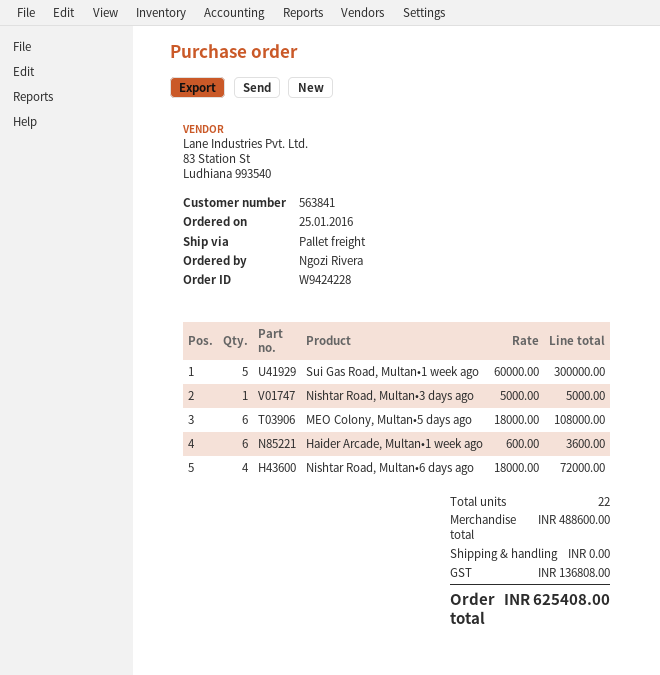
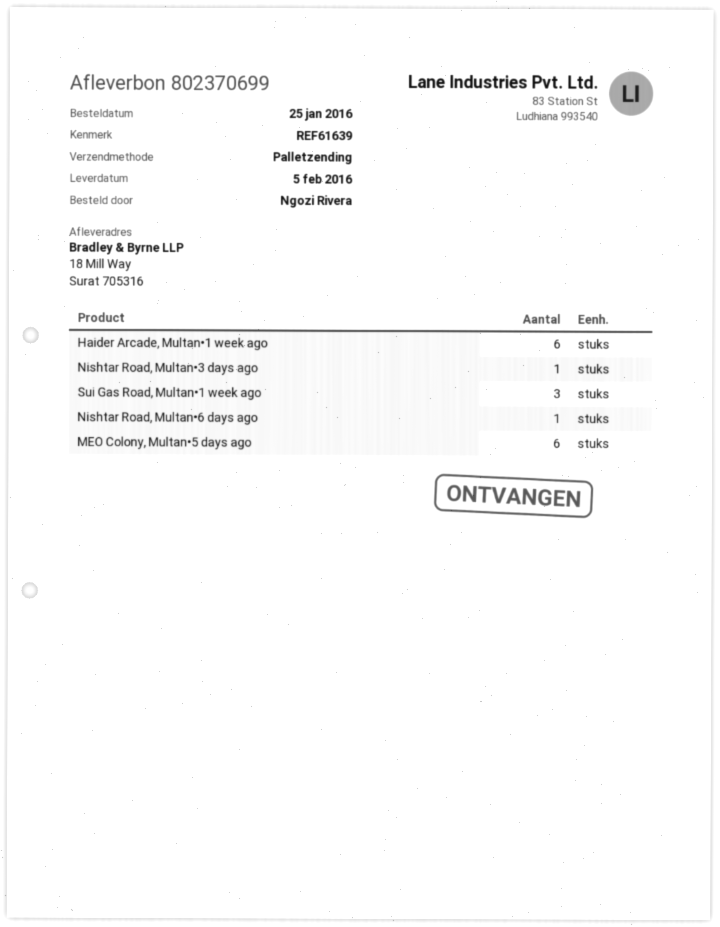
Sui Gas Road, Multan•1 week ago: 5 -> 3
Nishtar Road, Multan•6 days ago: 4 -> 1

